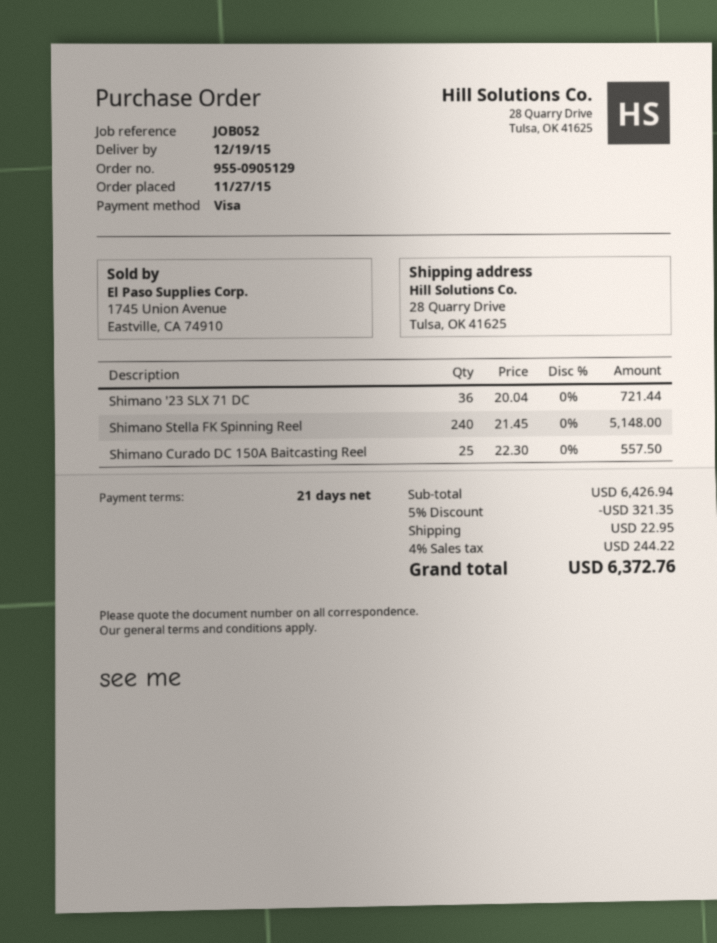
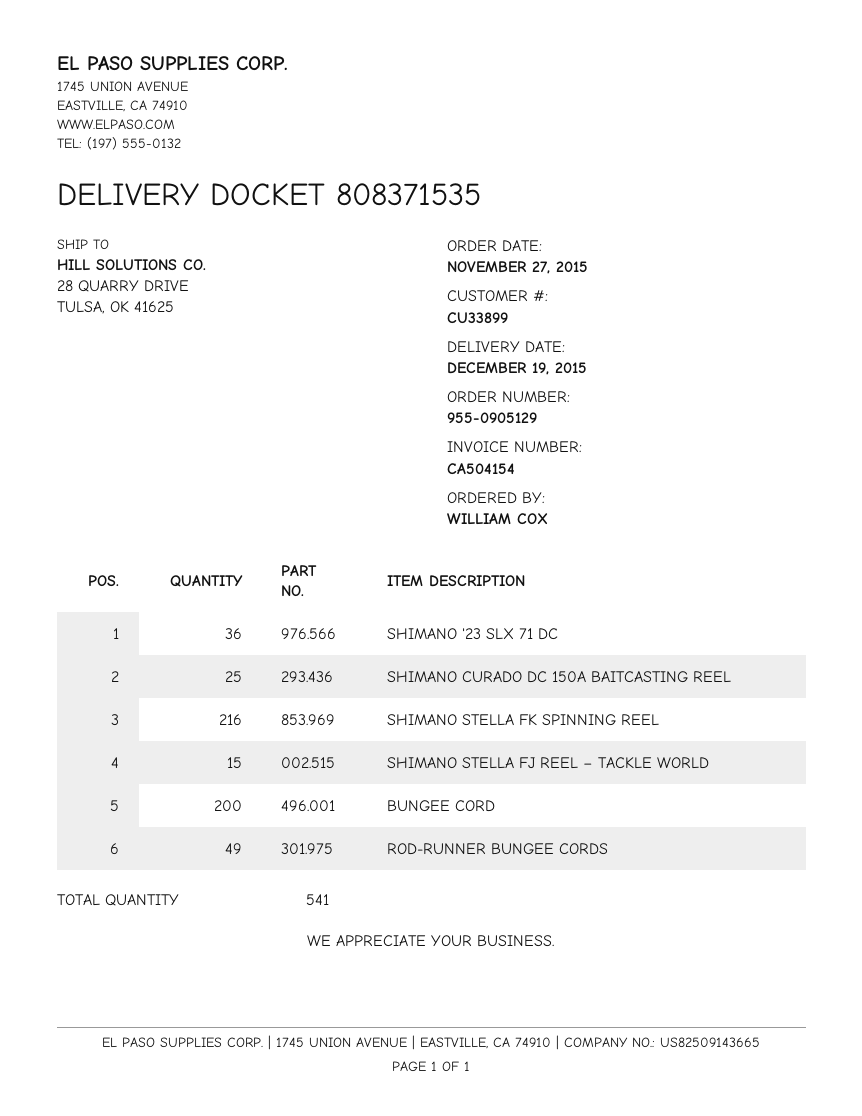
Shimano Stella FK Spinning Reel: 240 -> 216
SHIMANO STELLA FJ REEL – TACKLE WORLD: none -> 15
BUNGEE CORD: none -> 200
ROD-RUNNER BUNGEE CORDS: none -> 49

